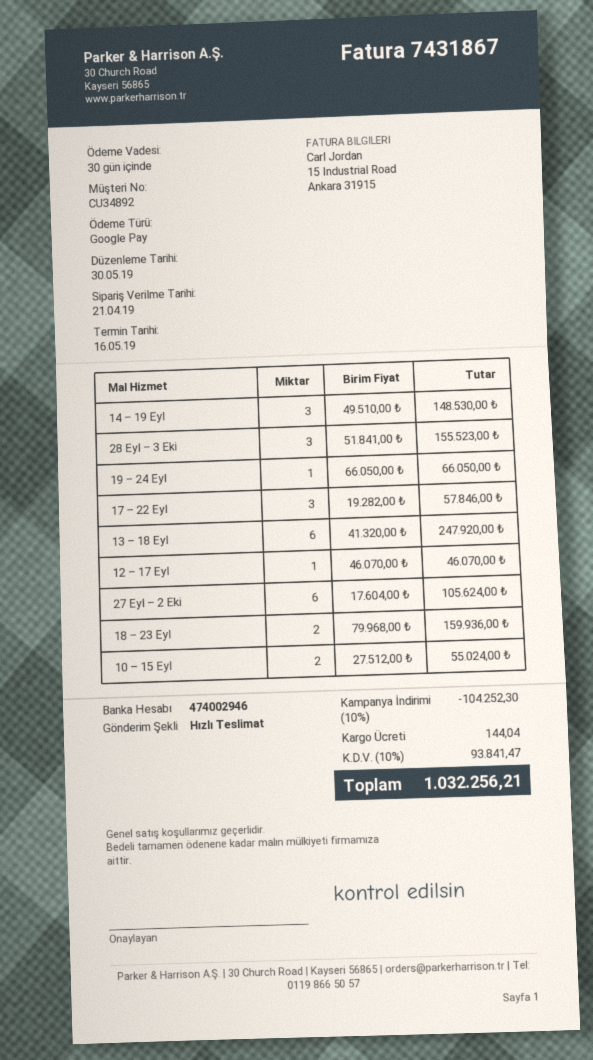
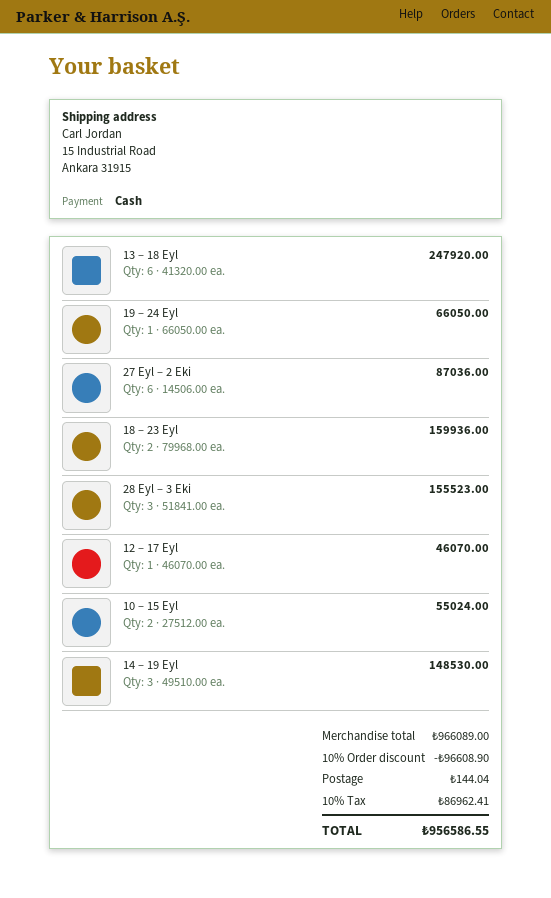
payment method: Google Pay -> cash
17 – 22 Eyl: 3 x 19282.00 = 57846.00 -> none
27 Eyl – 2 Eki: 6 x 17604.00 = 105624.00 -> 6 x 14506.00 = 87036.00
discount: 10% = 104252.30 -> 10% = 96608.90
tax: 10% = 93841.47 -> 10% = 86962.41
total: 1032256.21 -> 956586.55

